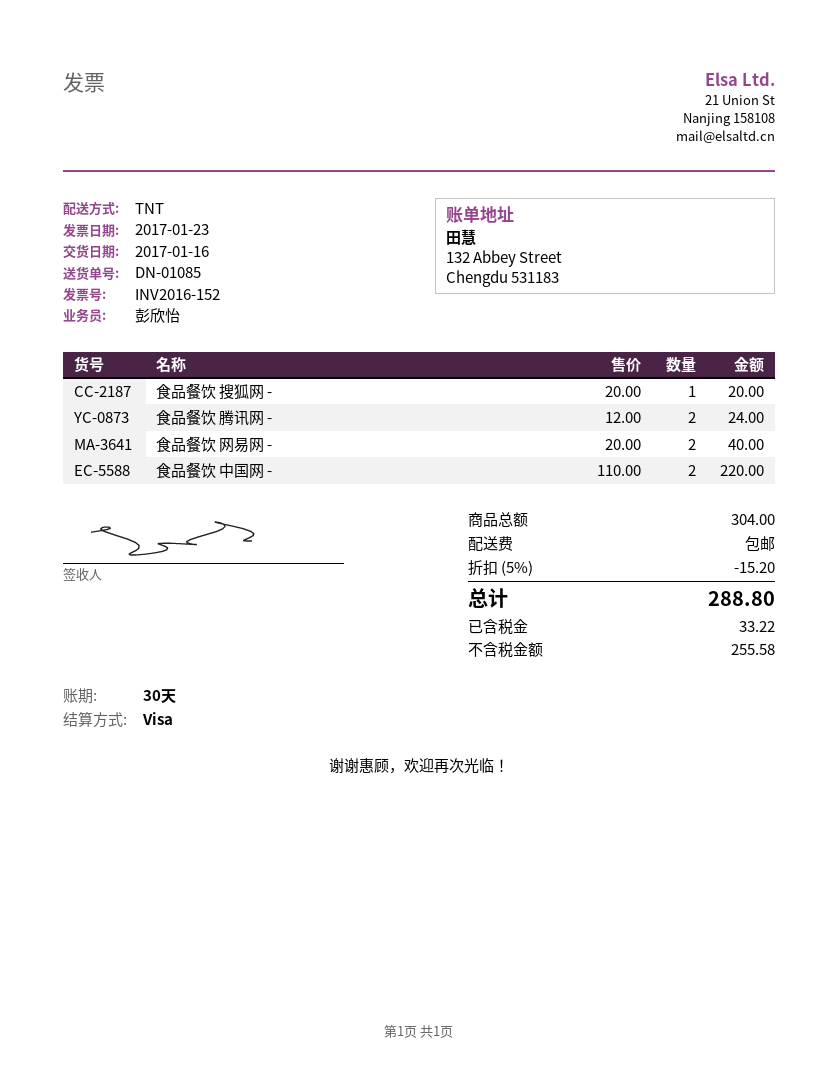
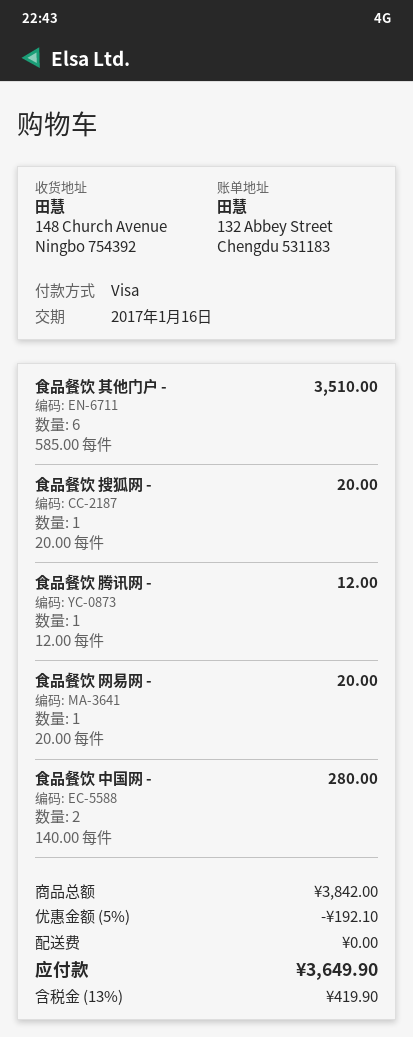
食品餐饮 腾讯网 -: 2 x 12.00 = 24.00 -> 1 x 12.00 = 12.00
食品餐饮 网易网 -: 2 x 20.00 = 40.00 -> 1 x 20.00 = 20.00
食品餐饮 中国网 -: 2 x 110.00 = 220.00 -> 2 x 140.00 = 280.00
食品餐饮 其他门户 -: none -> 6 x 585.00 = 3510.00
subtotal: 304.00 -> 3842.00
discount: 5% = 15.20 -> 5% = 192.10
tax: 33.22 -> 419.90
total: 288.80 -> 3649.90

